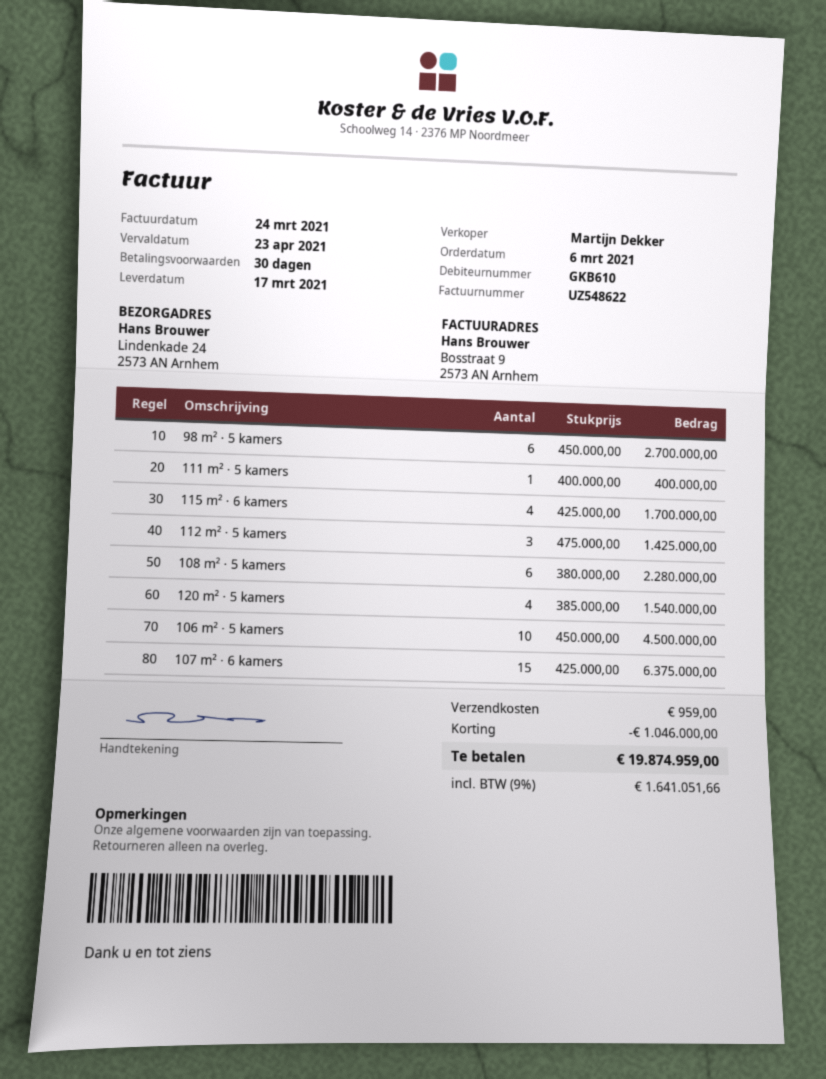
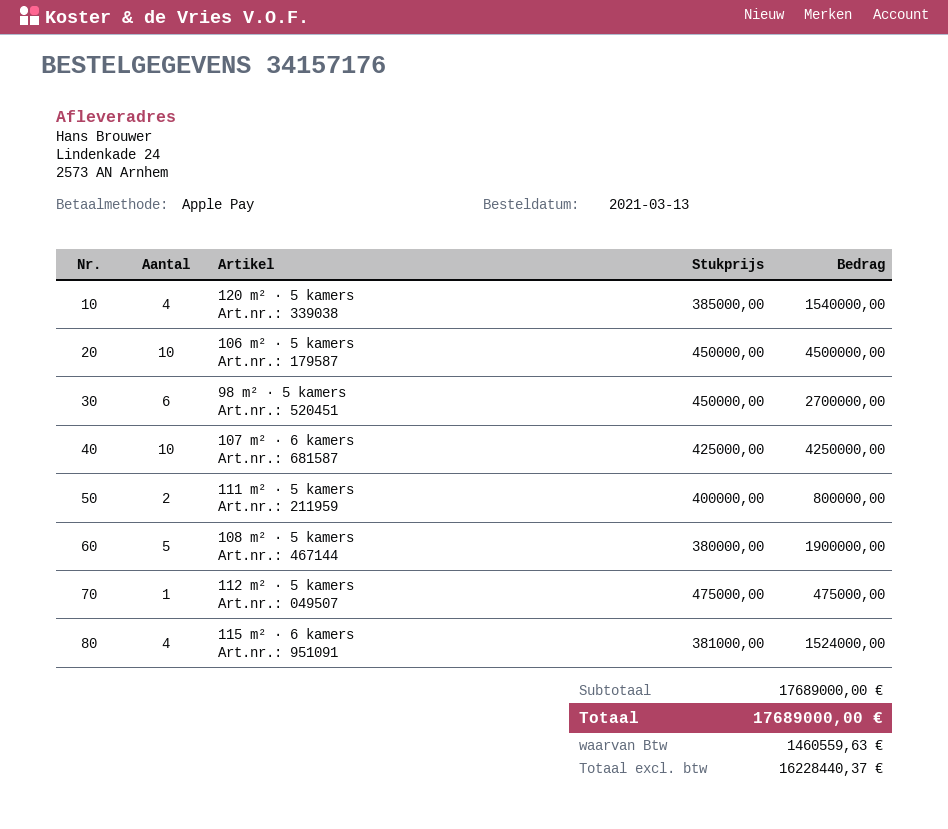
order date: 2021-03-06 -> 2021-03-13
111 m² · 5 kamers: 1 x 400000.00 = 400000.00 -> 2 x 400000.00 = 800000.00
115 m² · 6 kamers: 4 x 425000.00 = 1700000.00 -> 4 x 381000.00 = 1524000.00
112 m² · 5 kamers: 3 x 475000.00 = 1425000.00 -> 1 x 475000.00 = 475000.00
108 m² · 5 kamers: 6 x 380000.00 = 2280000.00 -> 5 x 380000.00 = 1900000.00
107 m² · 6 kamers: 15 x 425000.00 = 6375000.00 -> 10 x 425000.00 = 4250000.00
discount: 1046000.00 -> none
shipping: 959.00 -> none
tax: 1641051.66 -> 1460559.63
total: 19874959.00 -> 17689000.00

